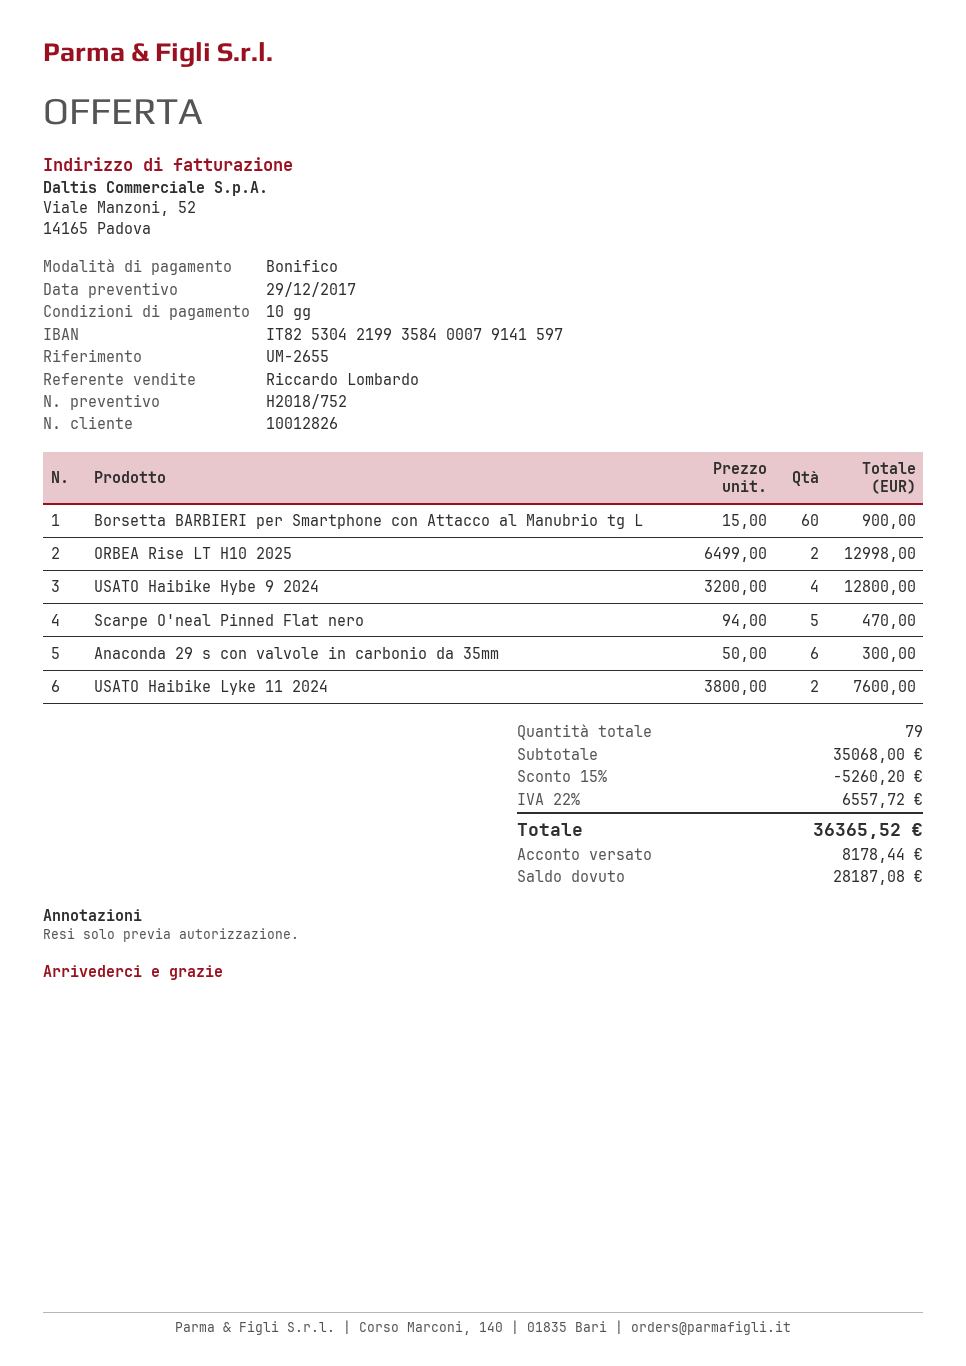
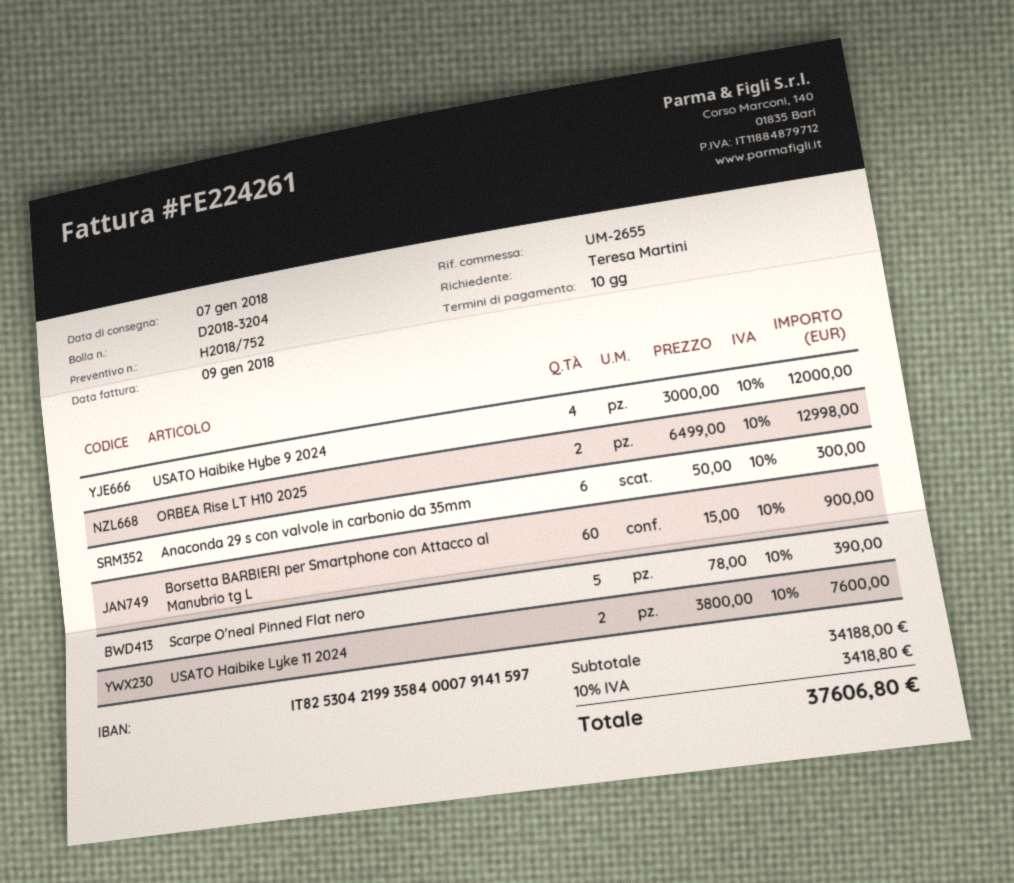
USATO Haibike Hybe 9 2024: 4 x 3200.00 = 12800.00 -> 4 x 3000.00 = 12000.00
Scarpe O'neal Pinned Flat nero: 5 x 94.00 = 470.00 -> 5 x 78.00 = 390.00
subtotal: 35068.00 -> 34188.00
discount: 15% = 5260.20 -> none
tax: 22% = 6557.72 -> 10% = 3418.80
total: 36365.52 -> 37606.80

